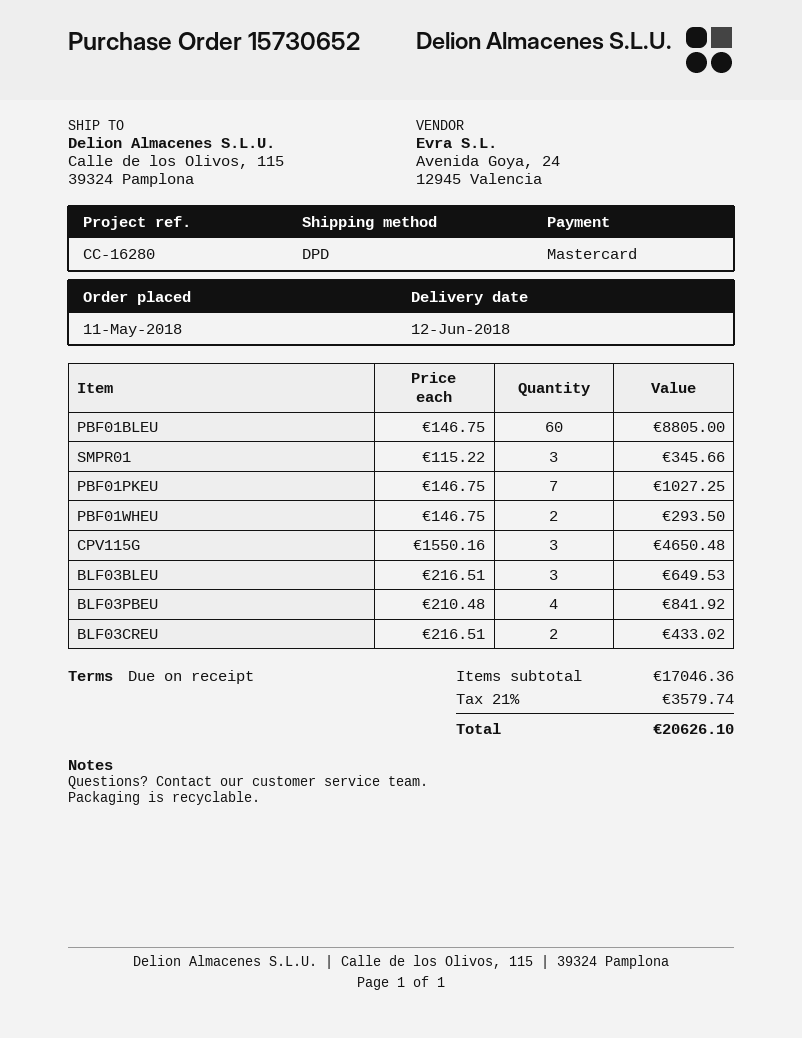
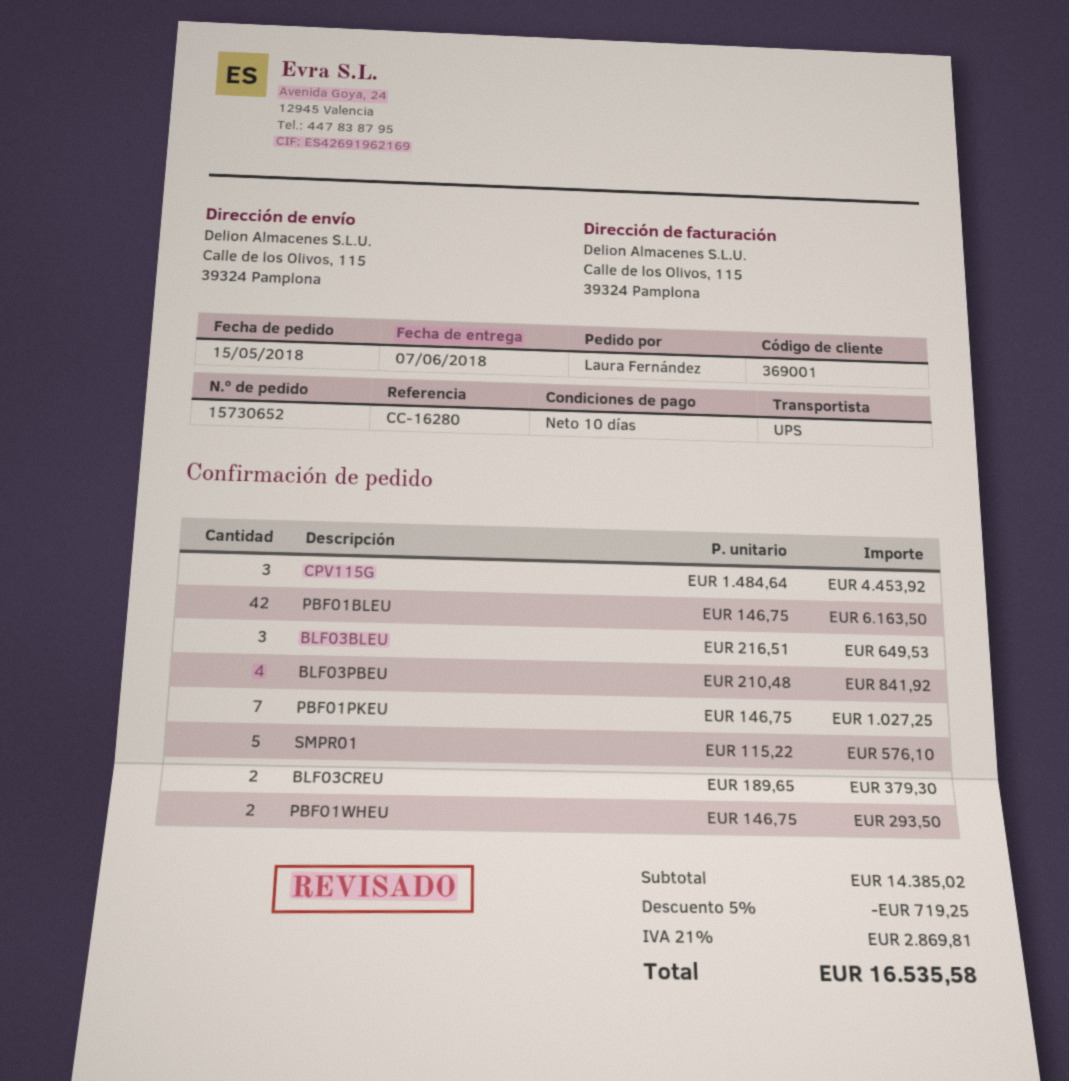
order date: 2018-05-11 -> 2018-05-15
delivery date: 2018-06-12 -> 2018-06-07
payment terms: on receipt -> 10 days
shipping method: DPD -> UPS
PBF01BLEU: 60 x 146.75 = 8805.00 -> 42 x 146.75 = 6163.50
SMPR01: 3 x 115.22 = 345.66 -> 5 x 115.22 = 576.10
CPV115G: 3 x 1550.16 = 4650.48 -> 3 x 1484.64 = 4453.92
BLF03CREU: 2 x 216.51 = 433.02 -> 2 x 189.65 = 379.30
subtotal: 17046.36 -> 14385.02
discount: none -> 5% = 719.25
tax: 21% = 3579.74 -> 21% = 2869.81
total: 20626.10 -> 16535.58

